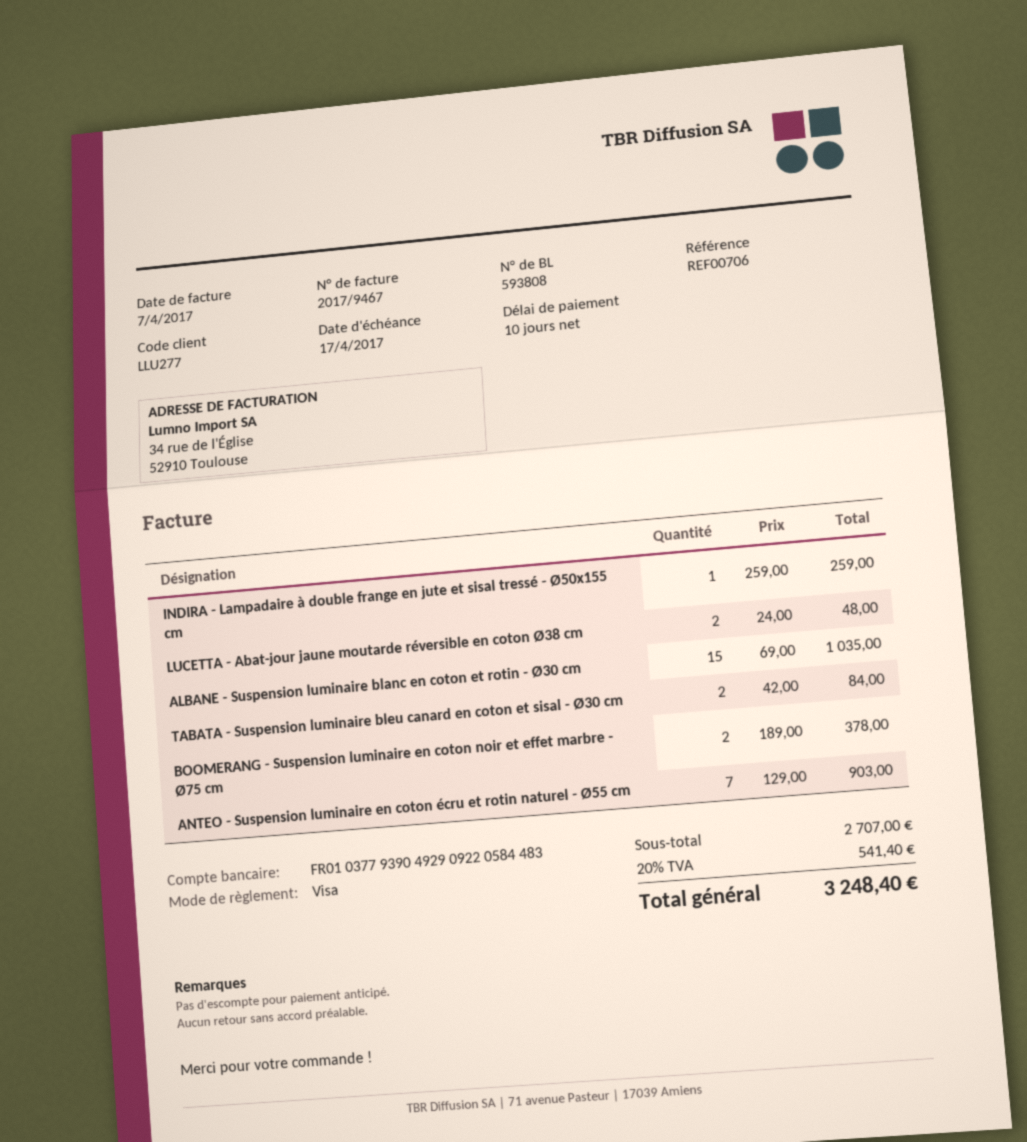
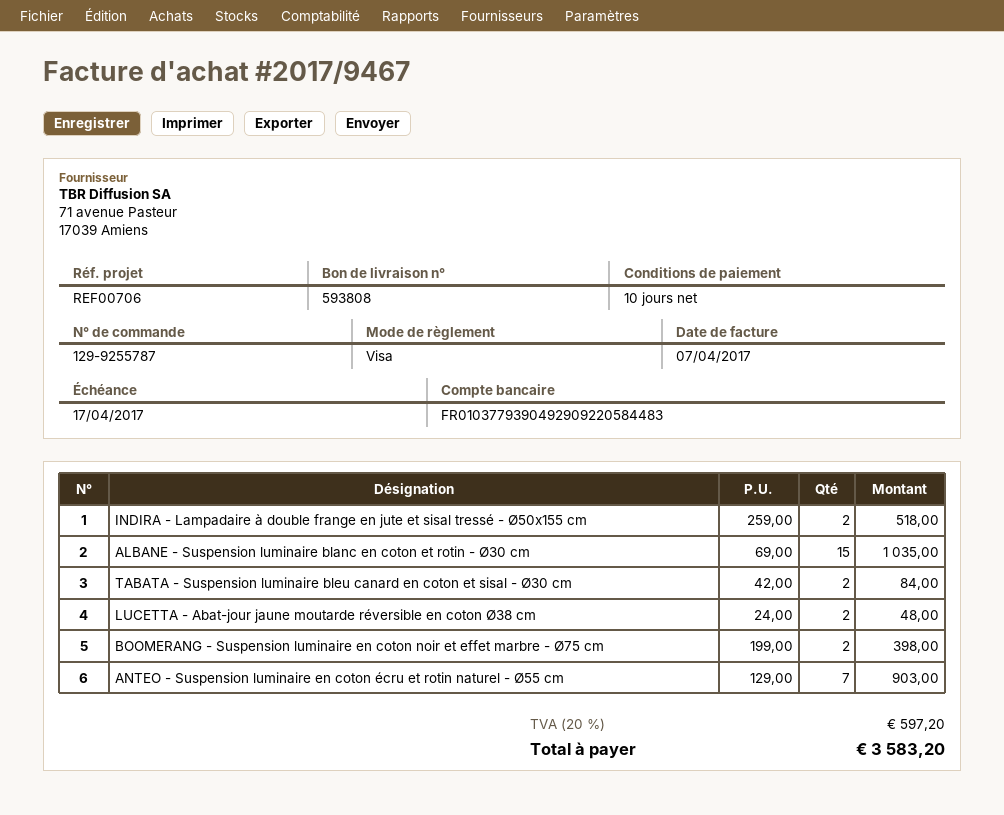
INDIRA - Lampadaire à double frange en jute et sisal tressé - Ø50x155 cm: 1 x 259.00 = 259.00 -> 2 x 259.00 = 518.00
BOOMERANG - Suspension luminaire en coton noir et effet marbre - Ø75 cm: 2 x 189.00 = 378.00 -> 2 x 199.00 = 398.00
tax: 20% = 541.40 -> 20% = 597.20
total: 3248.40 -> 3583.20

